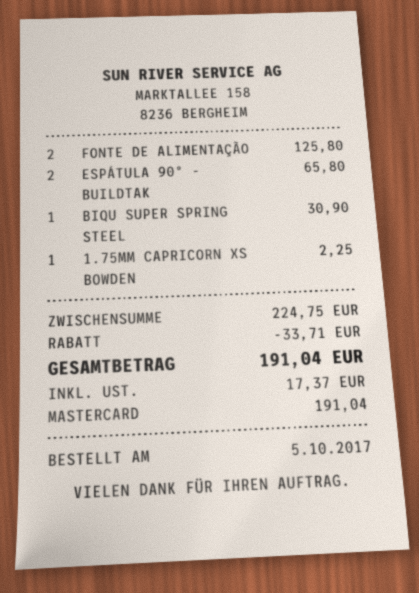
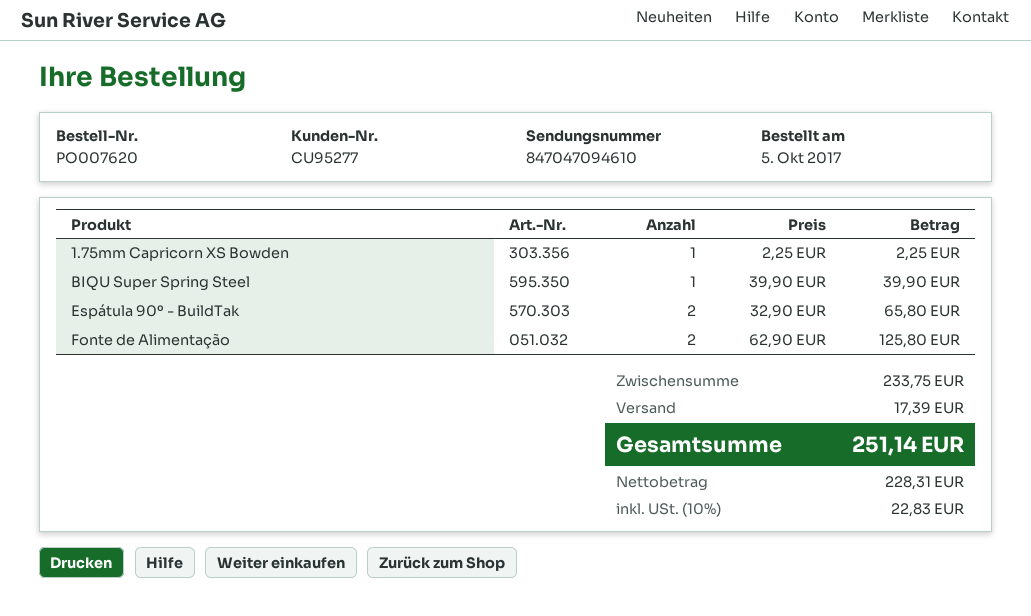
BIQU SUPER SPRING STEEL: 1 for 30.90 -> 1 for 39.90
subtotal: 224.75 -> 233.75
discount: 33.71 -> none
shipping: none -> 17.39
tax: 17.37 -> 22.83
total: 191.04 -> 251.14

